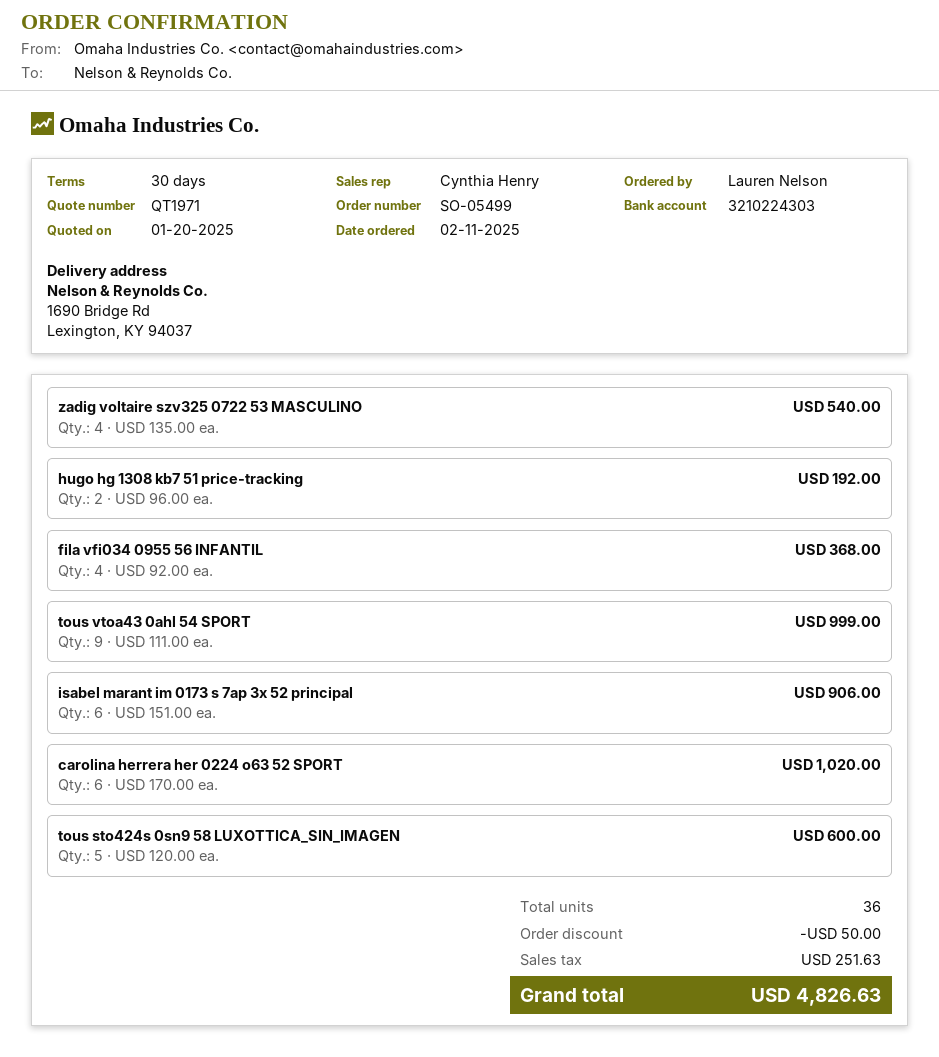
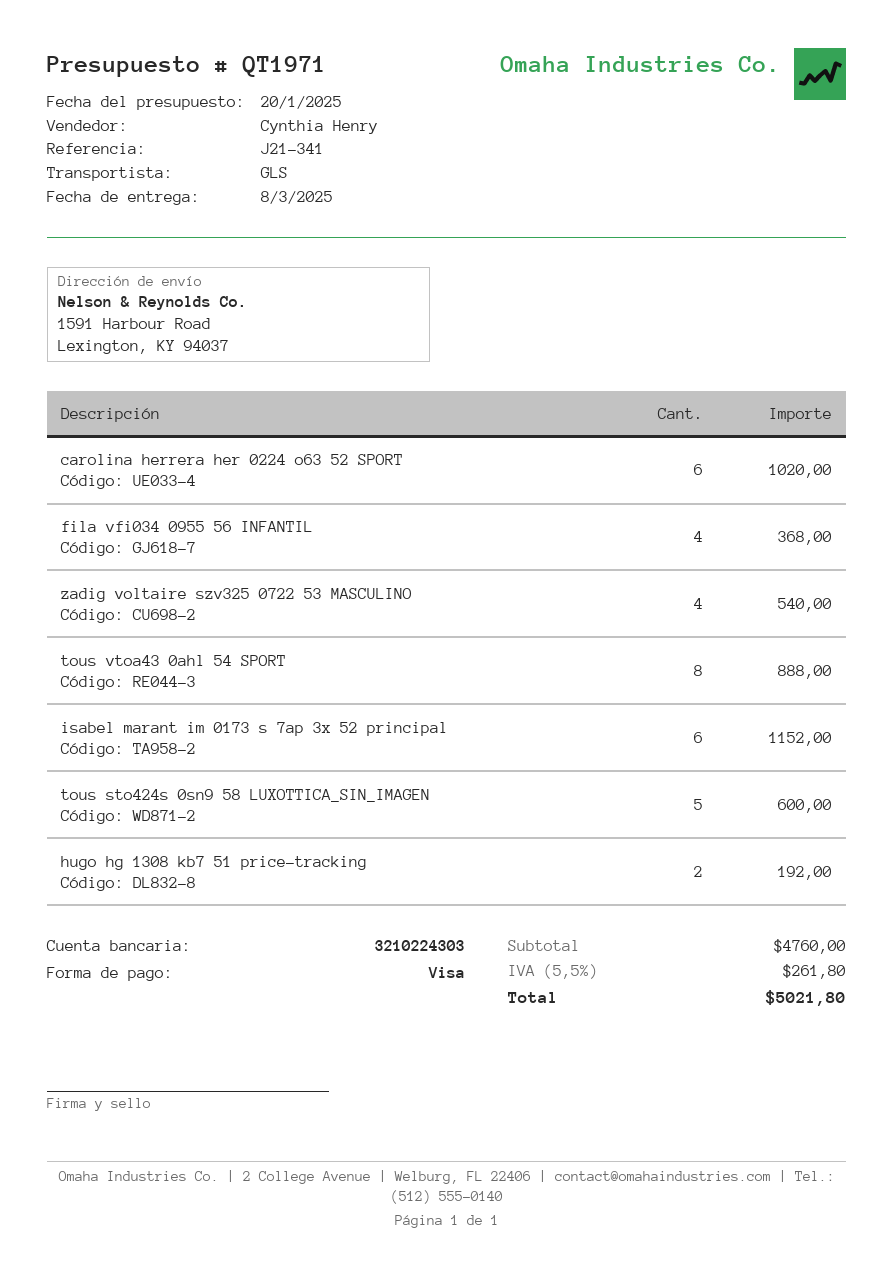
ship to: 1690 Bridge Rd, Lexington, KY 94037 -> 1591 Harbour Road, Lexington, KY 94037
tous vtoa43 0ahl 54 SPORT: 9 for 999.00 -> 8 for 888.00
isabel marant im 0173 s 7ap 3x 52 principal: 6 for 906.00 -> 6 for 1152.00
discount: 50.00 -> none
tax: 251.63 -> 261.80
total: 4826.63 -> 5021.80

